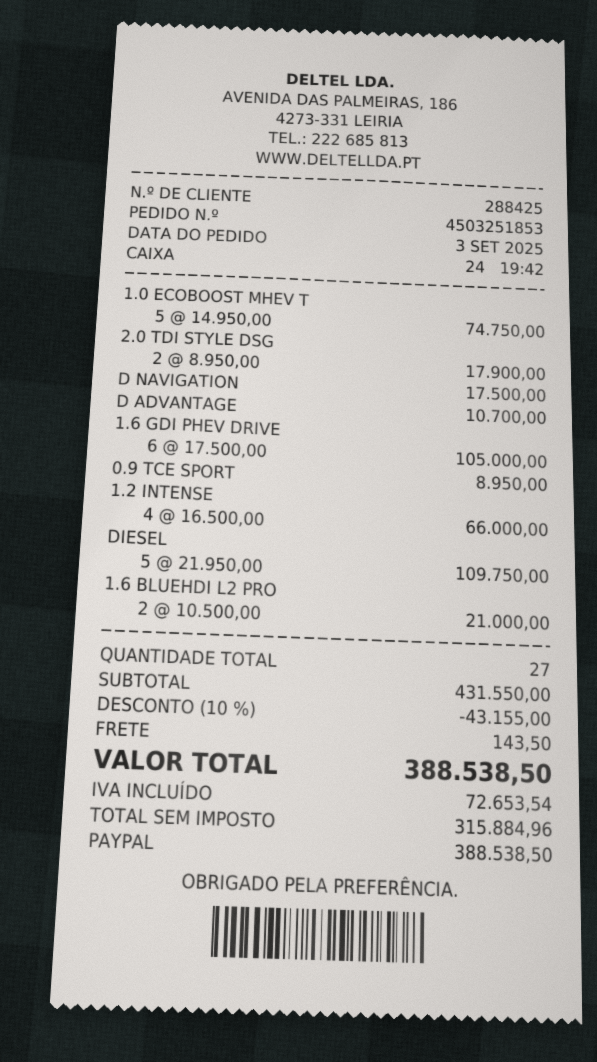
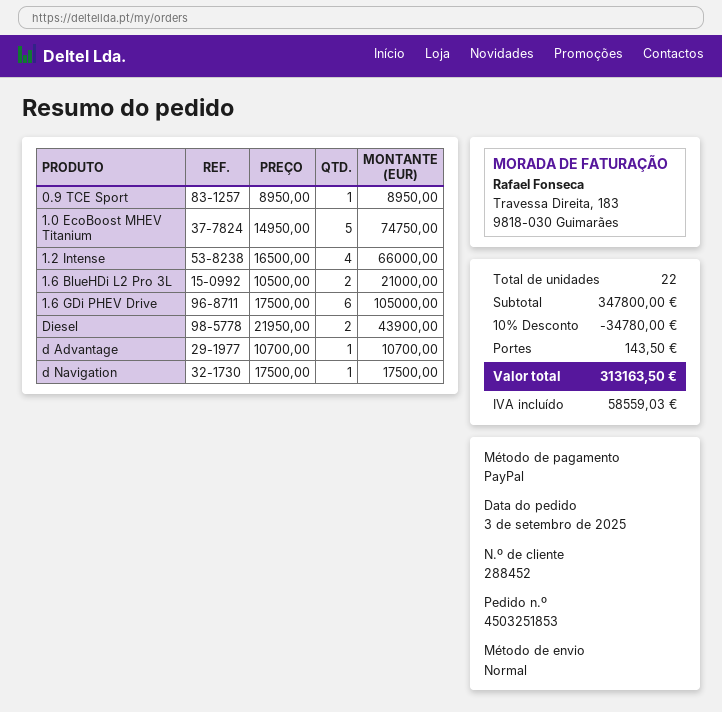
customer number: 288425 -> 288452
2.0 TDI STYLE DSG: 2 x 8950.00 = 17900.00 -> none
DIESEL: 5 x 21950.00 = 109750.00 -> 2 x 21950.00 = 43900.00
total quantity: 27 -> 22
subtotal: 431550.00 -> 347800.00
discount: 10% = 43155.00 -> 10% = 34780.00
tax: 72653.54 -> 58559.03
total: 388538.50 -> 313163.50

